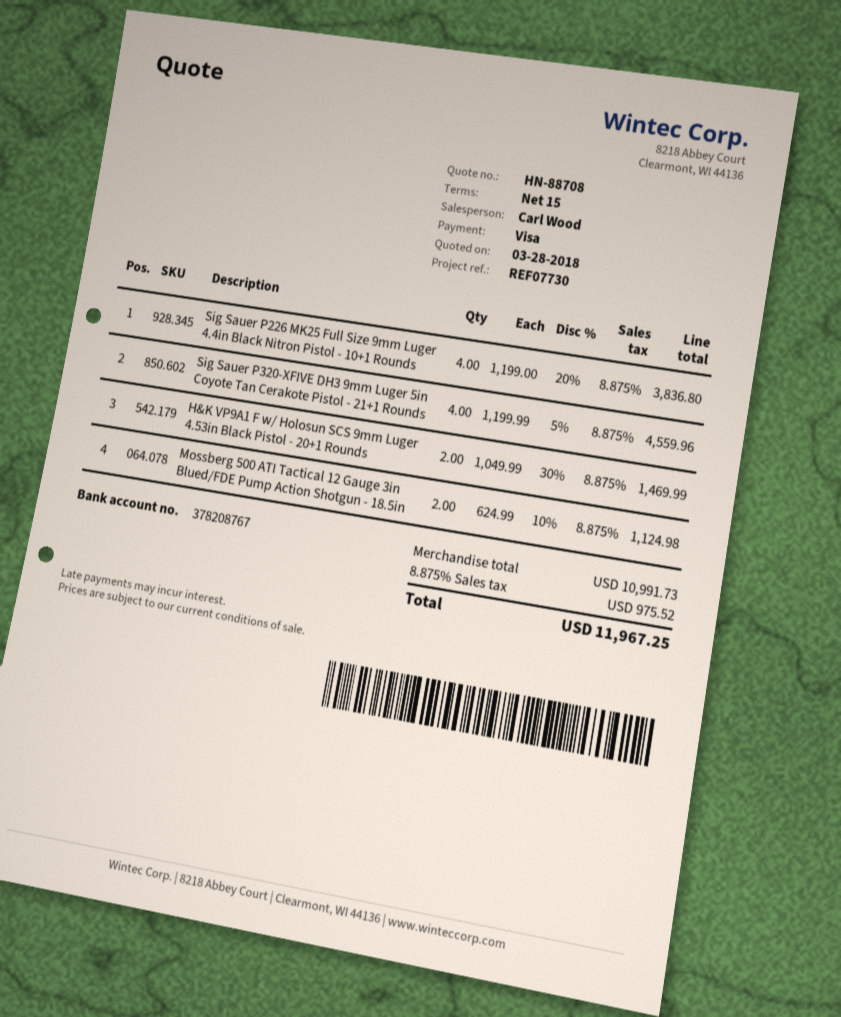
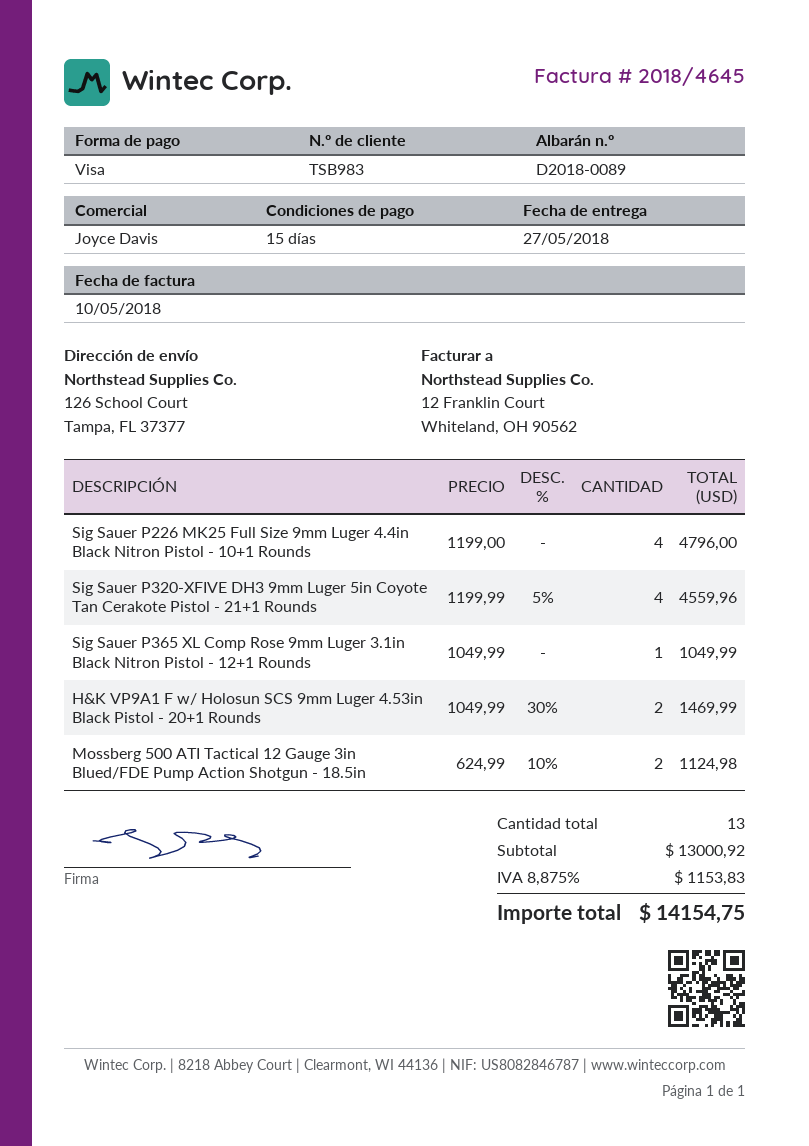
sales rep: Carl Wood -> Joyce Davis
Sig Sauer P226 MK25 Full Size 9mm Luger 4.4in Black Nitron Pistol - 10+1 Rounds: 4 x 1199.00 - 20% = 3836.80 -> 4 x 1199.00 = 4796.00
Sig Sauer P365 XL Comp Rose 9mm Luger 3.1in Black Nitron Pistol - 12+1 Rounds: none -> 1 x 1049.99 = 1049.99
subtotal: 10991.73 -> 13000.92
tax: 8.875% = 975.52 -> 8.875% = 1153.83
total: 11967.25 -> 14154.75

